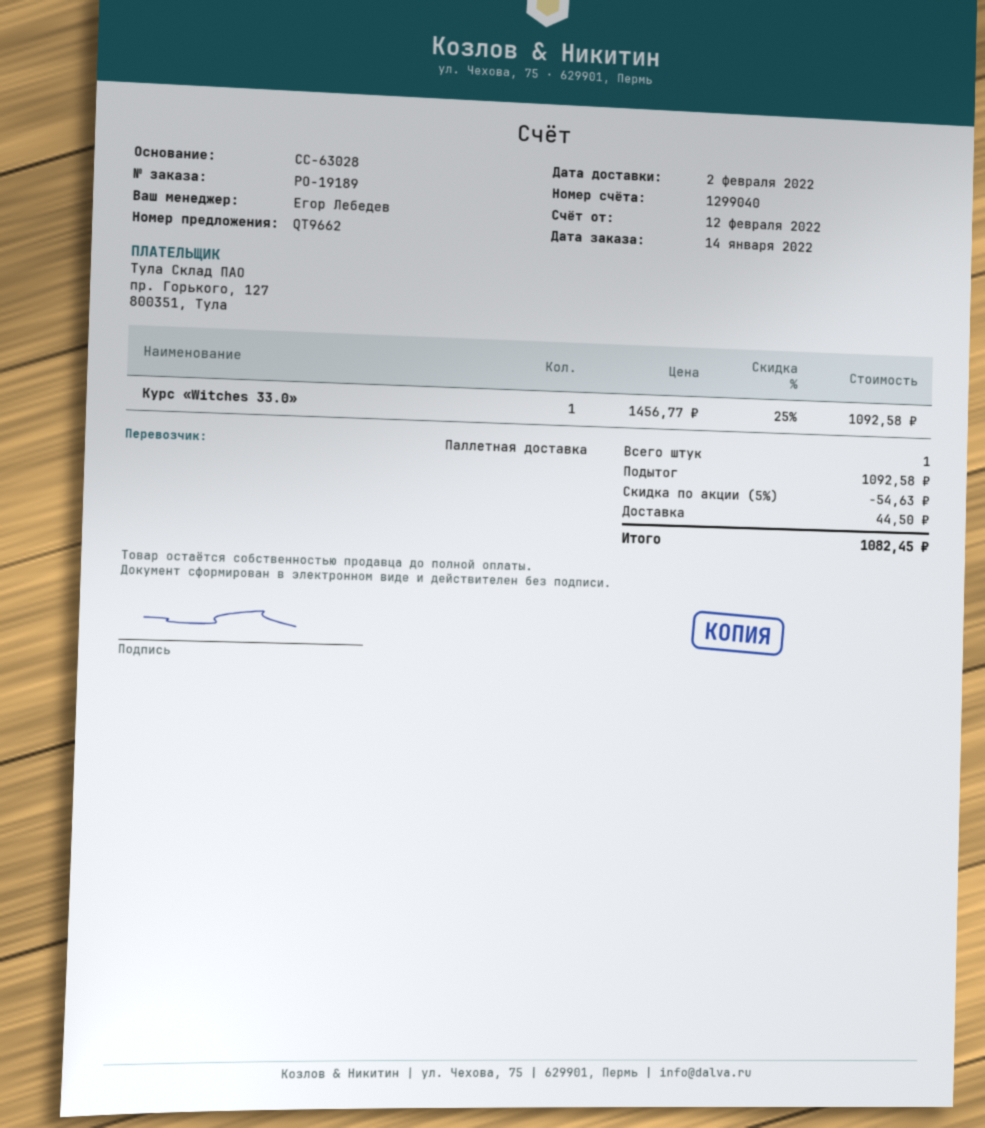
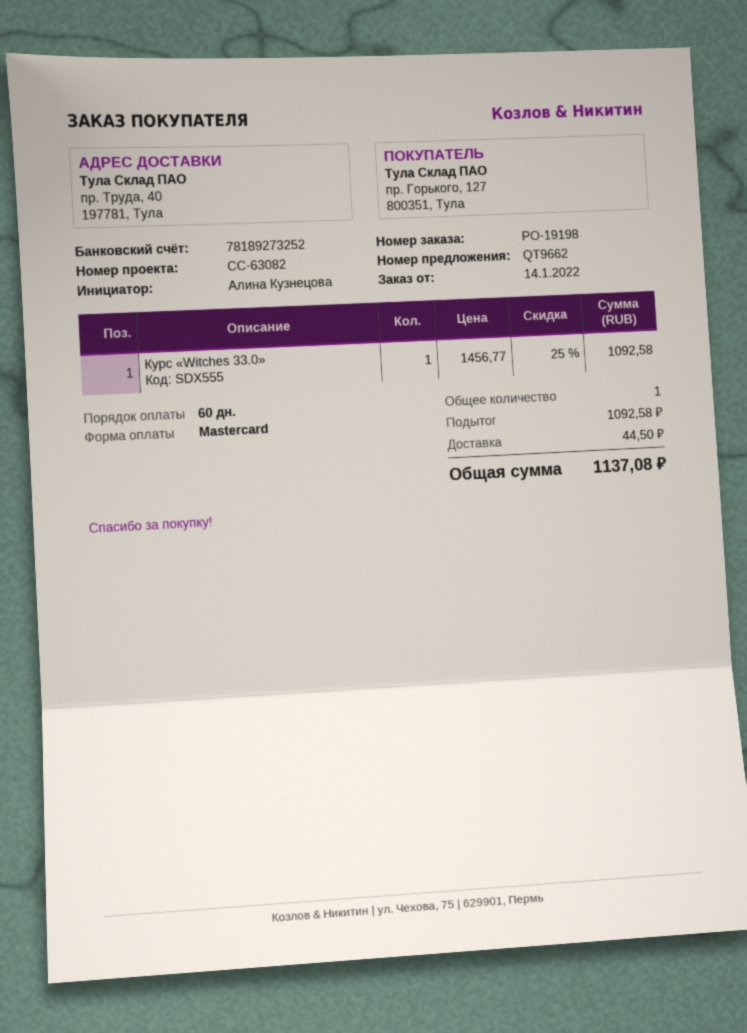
order number: PO-19189 -> PO-19198
reference: CC-63028 -> CC-63082
discount: 5% = 54.63 -> none
total: 1082.45 -> 1137.08

